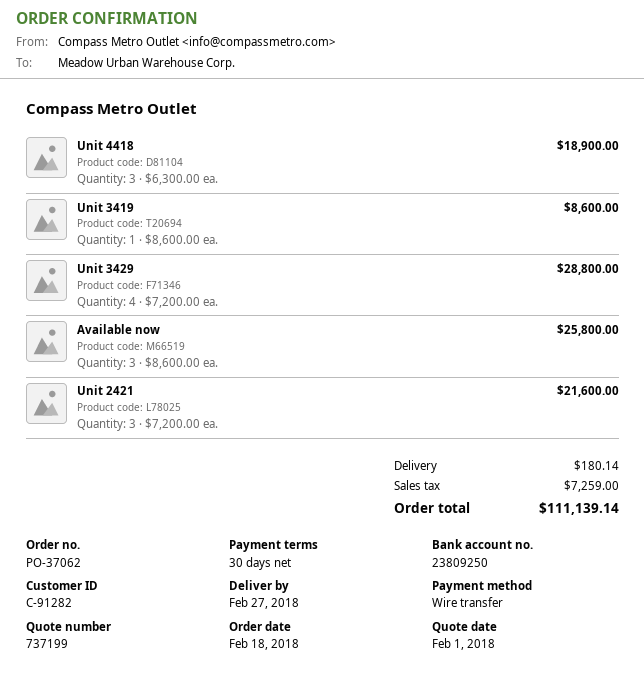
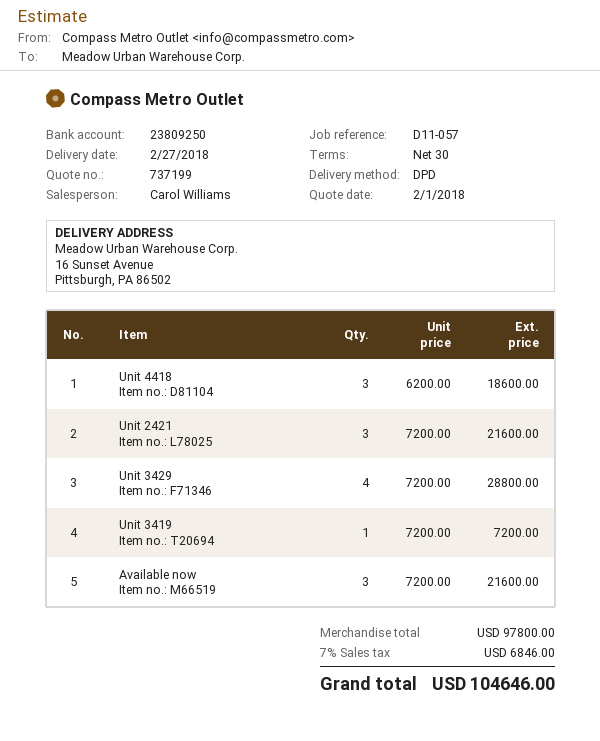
Unit 4418: 3 x 6300.00 = 18900.00 -> 3 x 6200.00 = 18600.00
Unit 3419: 1 x 8600.00 = 8600.00 -> 1 x 7200.00 = 7200.00
Available now: 3 x 8600.00 = 25800.00 -> 3 x 7200.00 = 21600.00
shipping: 180.14 -> none
tax: 7259.00 -> 6846.00
total: 111139.14 -> 104646.00

